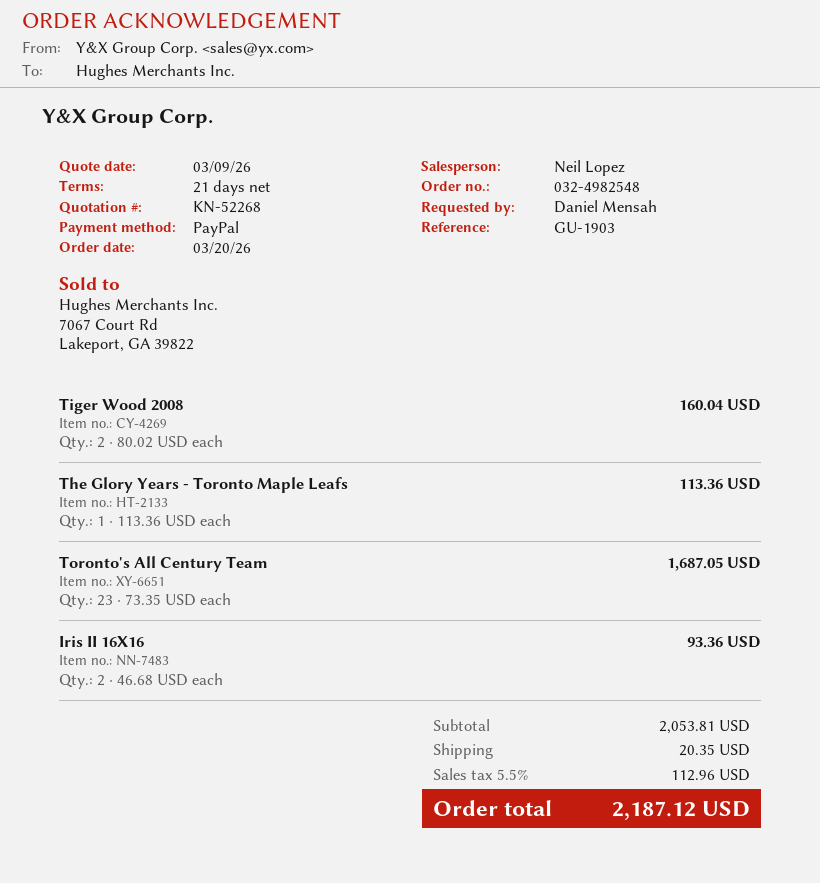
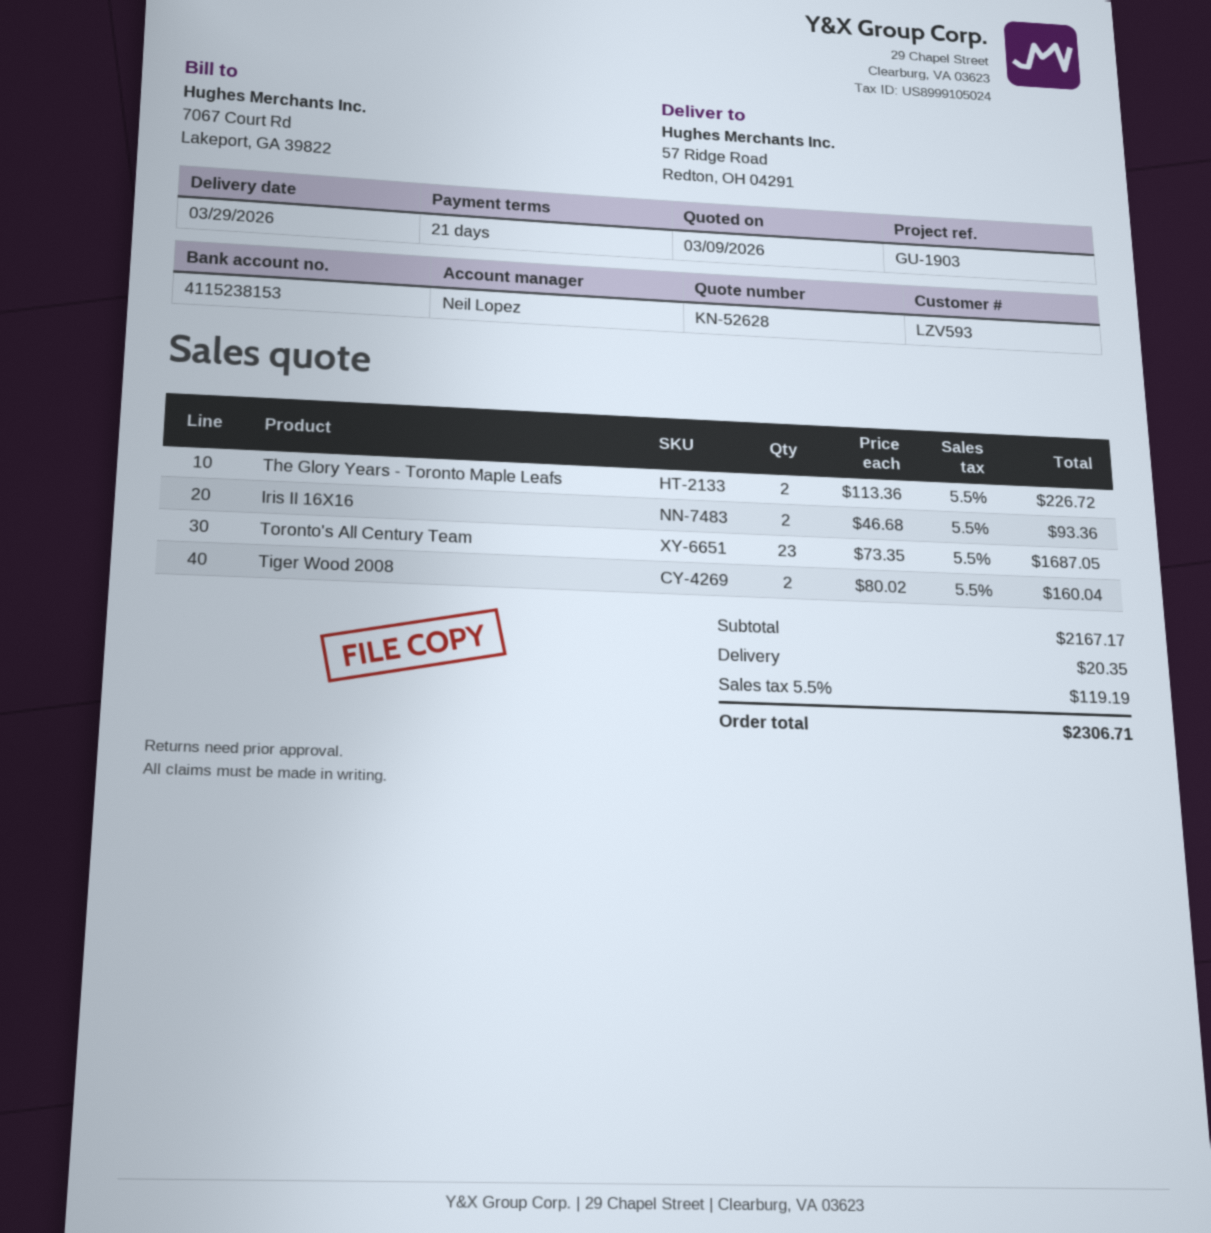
quote number: KN-52268 -> KN-52628
The Glory Years - Toronto Maple Leafs: 1 x 113.36 = 113.36 -> 2 x 113.36 = 226.72
subtotal: 2053.81 -> 2167.17
tax: 5.5% = 112.96 -> 5.5% = 119.19
total: 2187.12 -> 2306.71

